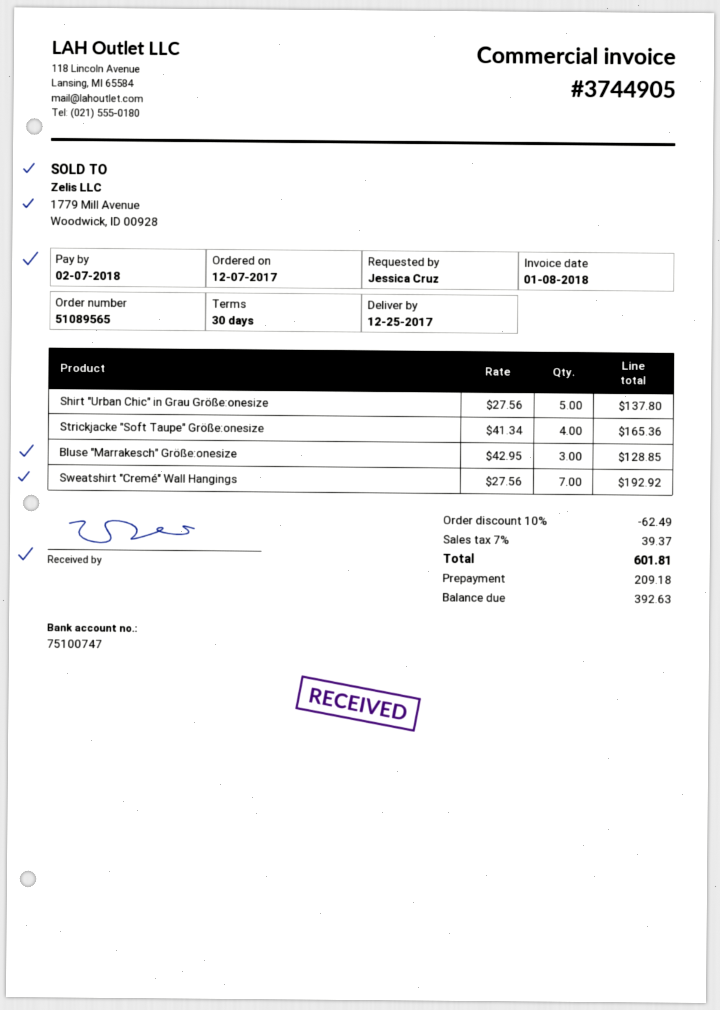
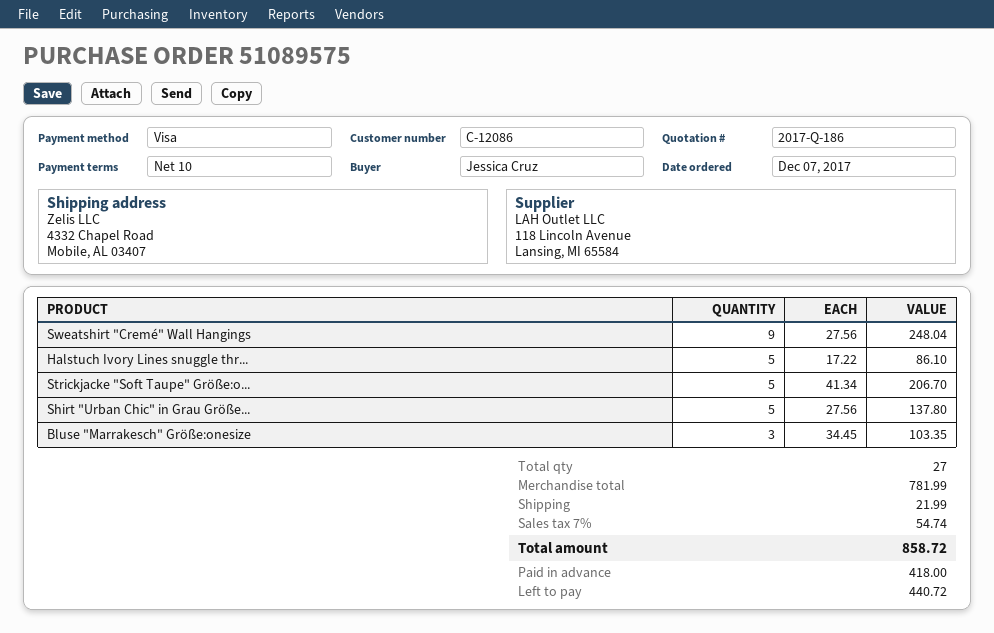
order number: 51089565 -> 51089575
payment terms: 30 days -> 10 days
Strickjacke "Soft Taupe" Größe:onesize: 4 x 41.34 = 165.36 -> 5 x 41.34 = 206.70
Bluse "Marrakesch" Größe:onesize: 3 x 42.95 = 128.85 -> 3 x 34.45 = 103.35
Sweatshirt "Cremé" Wall Hangings: 7 x 27.56 = 192.92 -> 9 x 27.56 = 248.04
Halstuch Ivory Lines snuggle thr...: none -> 5 x 17.22 = 86.10
discount: 10% = 62.49 -> none
shipping: none -> 21.99
tax: 7% = 39.37 -> 7% = 54.74
total: 601.81 -> 858.72
deposit: 209.18 -> 418.00
balance: 392.63 -> 440.72

